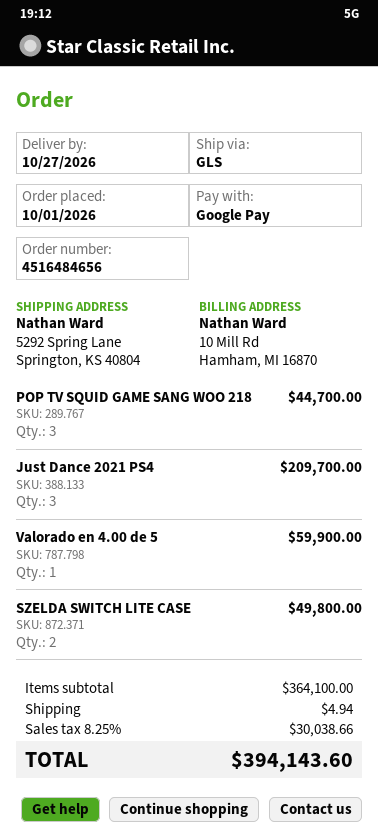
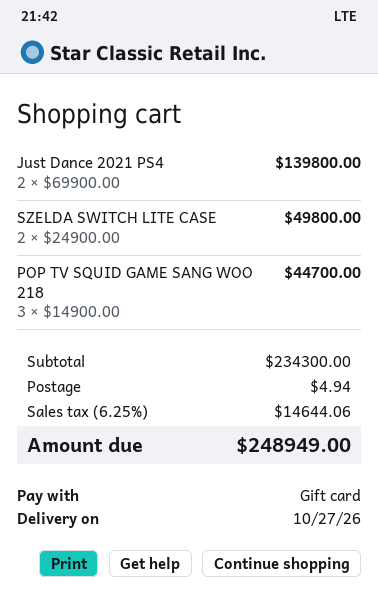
payment method: Google Pay -> gift card
Just Dance 2021 PS4: 3 for 209700.00 -> 2 for 139800.00
Valorado en 4.00 de 5: 1 for 59900.00 -> none
subtotal: 364100.00 -> 234300.00
tax: 8.25% = 30038.66 -> 6.25% = 14644.06
total: 394143.60 -> 248949.00

